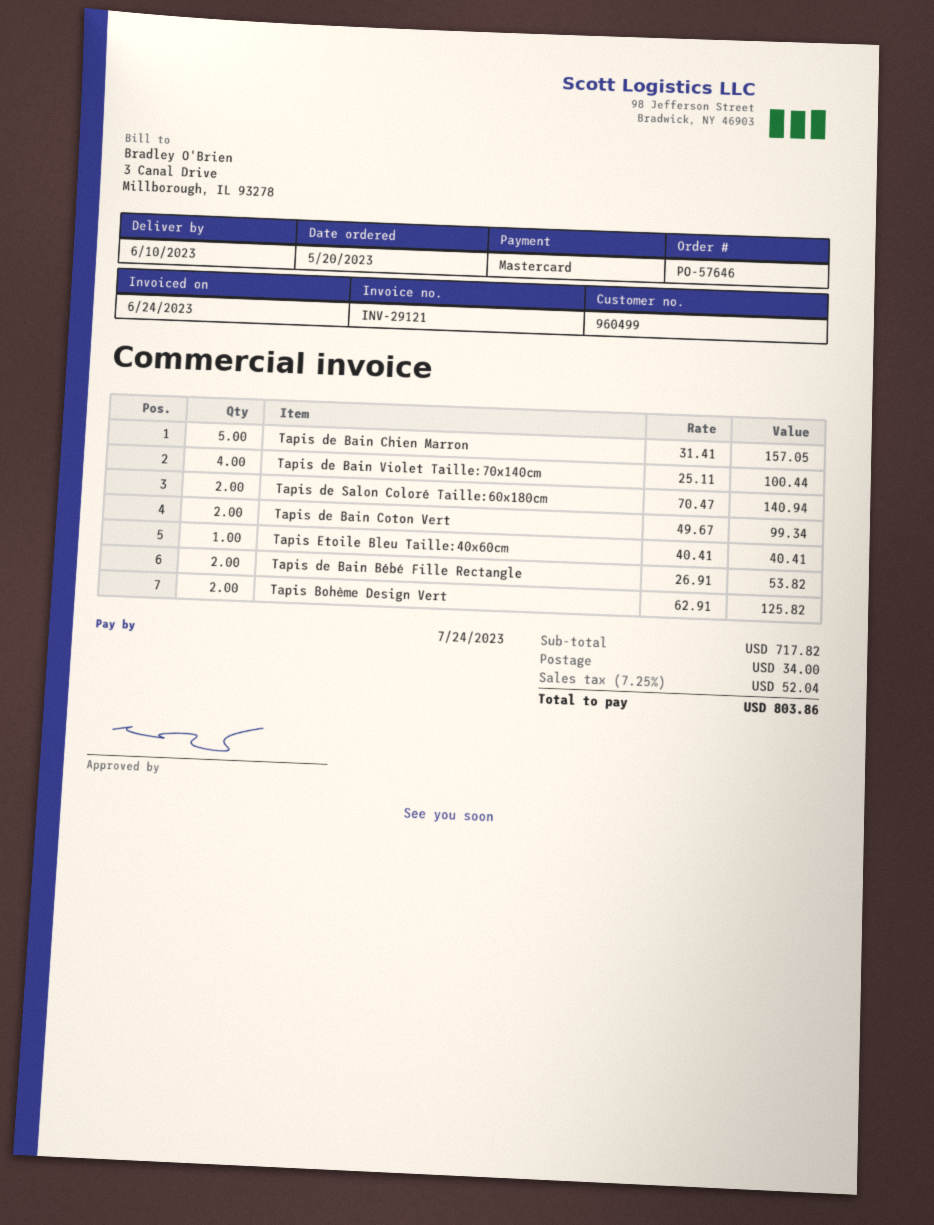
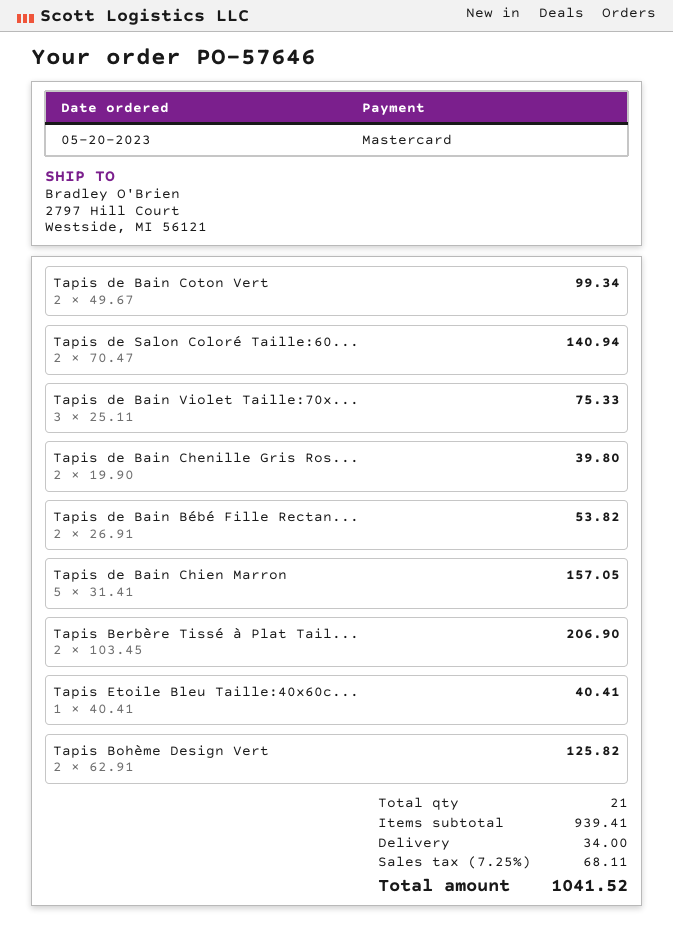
Tapis de Bain Violet Taille:70x140cm: 4 x 25.11 = 100.44 -> 3 x 25.11 = 75.33
Tapis de Bain Chenille Gris Ros...: none -> 2 x 19.90 = 39.80
Tapis Berbère Tissé à Plat Tail...: none -> 2 x 103.45 = 206.90
subtotal: 717.82 -> 939.41
tax: 7.25% = 52.04 -> 7.25% = 68.11
total: 803.86 -> 1041.52

